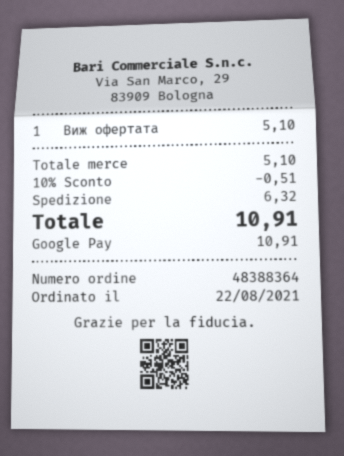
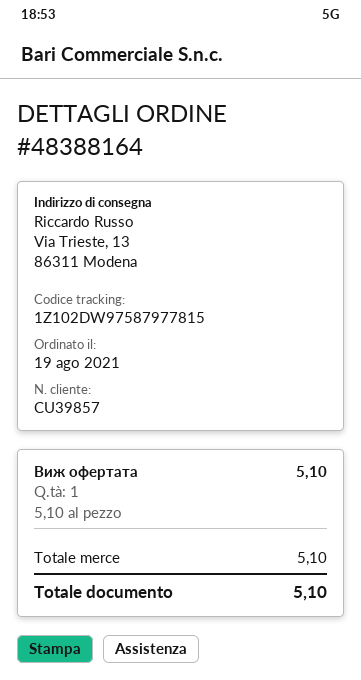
order number: 48388364 -> 48388164
order date: 2021-08-22 -> 2021-08-19
discount: 10% = 0.51 -> none
shipping: 6.32 -> none
total: 10.91 -> 5.10

